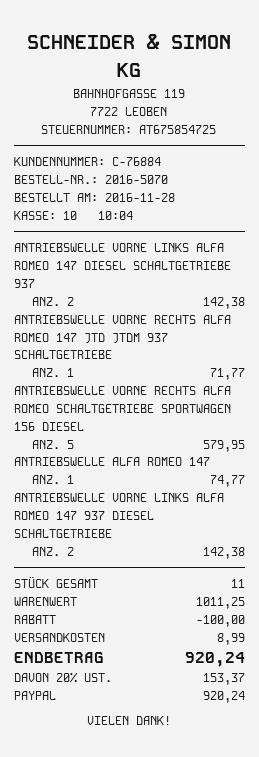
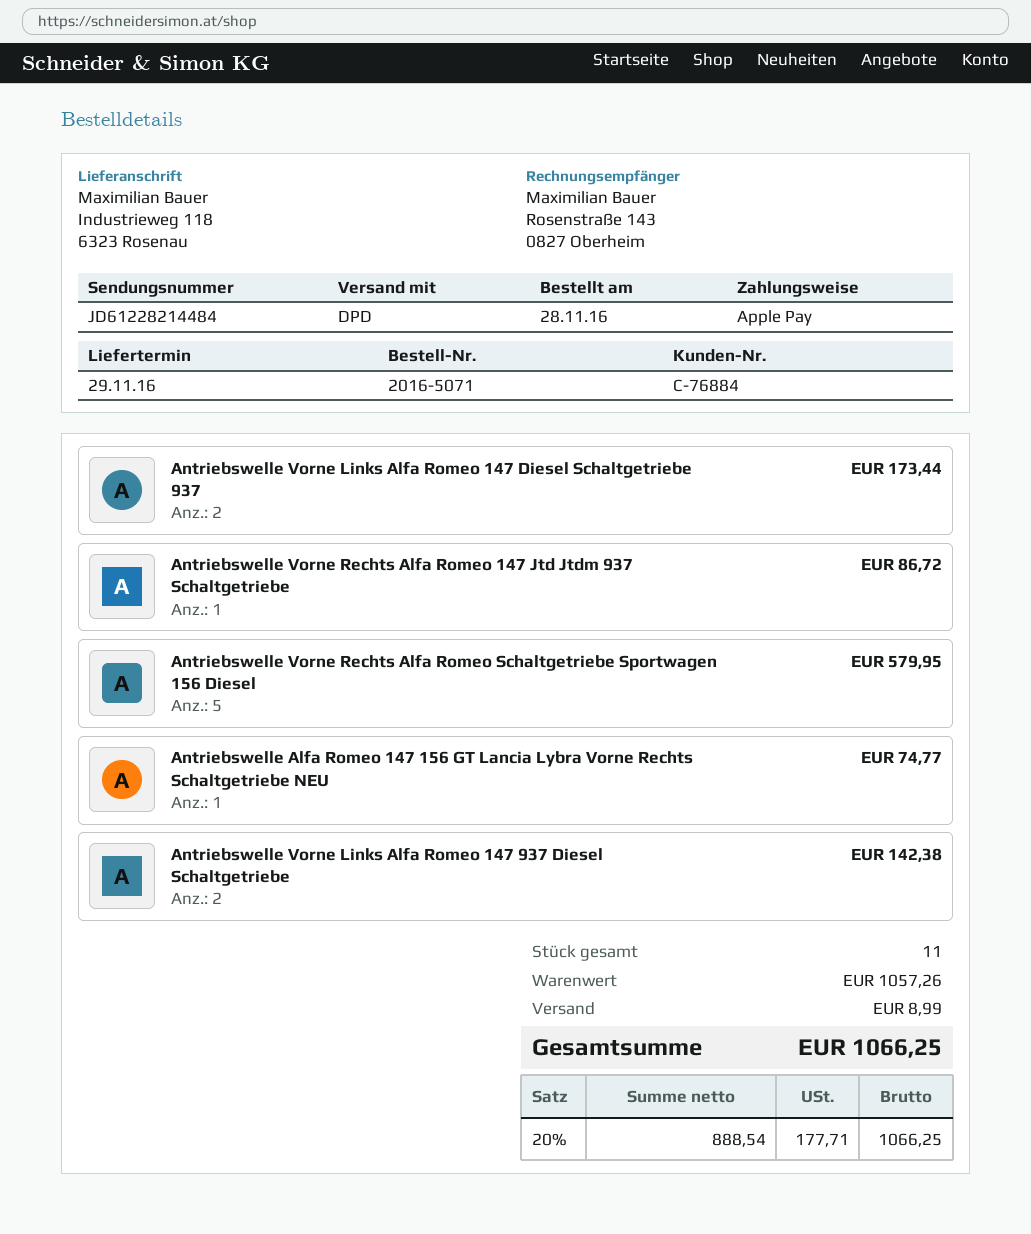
order number: 2016-5070 -> 2016-5071
payment method: PayPal -> Apple Pay
ANTRIEBSWELLE VORNE LINKS ALFA ROMEO 147 DIESEL SCHALTGETRIEBE 937: 2 for 142.38 -> 2 for 173.44
ANTRIEBSWELLE VORNE RECHTS ALFA ROMEO 147 JTD JTDM 937 SCHALTGETRIEBE: 1 for 71.77 -> 1 for 86.72
subtotal: 1011.25 -> 1057.26
discount: 100.00 -> none
tax: 20% = 153.37 -> 20% = 177.71
total: 920.24 -> 1066.25

